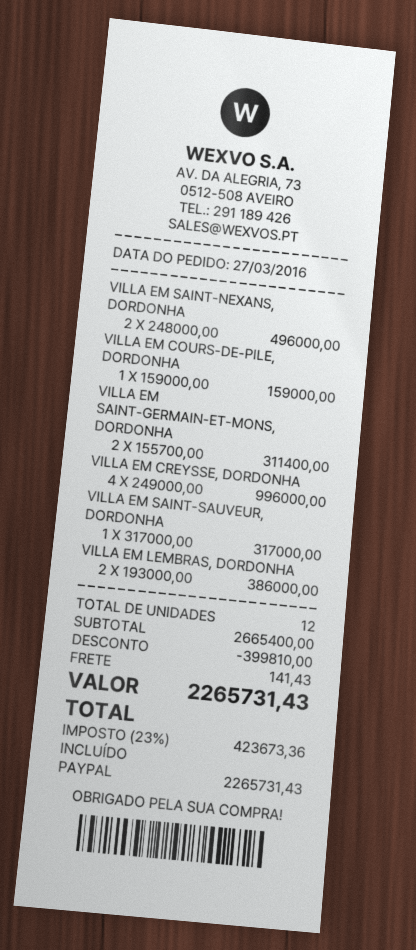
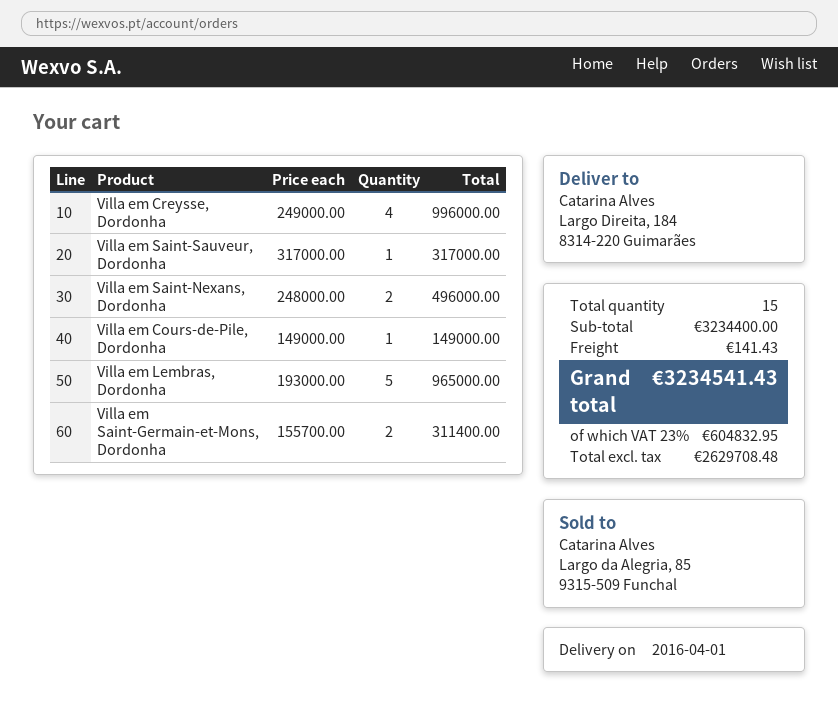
VILLA EM COURS-DE-PILE, DORDONHA: 1 x 159000.00 = 159000.00 -> 1 x 149000.00 = 149000.00
VILLA EM LEMBRAS, DORDONHA: 2 x 193000.00 = 386000.00 -> 5 x 193000.00 = 965000.00
total quantity: 12 -> 15
subtotal: 2665400.00 -> 3234400.00
discount: 399810.00 -> none
tax: 23% = 423673.36 -> 23% = 604832.95
total: 2265731.43 -> 3234541.43

